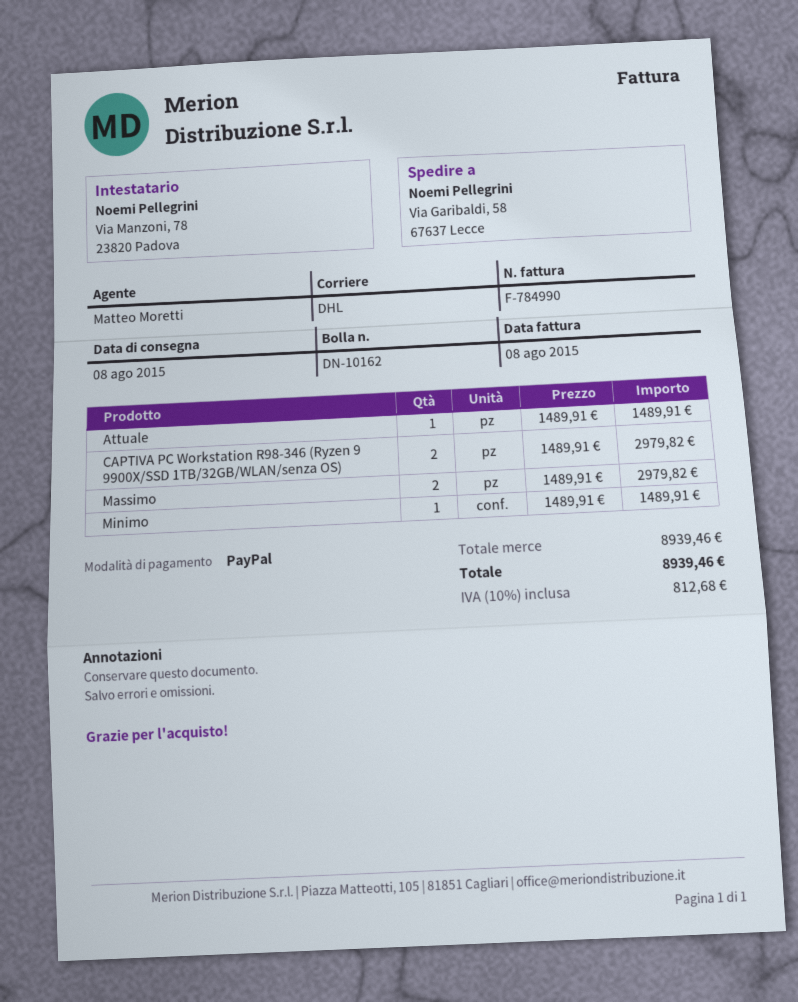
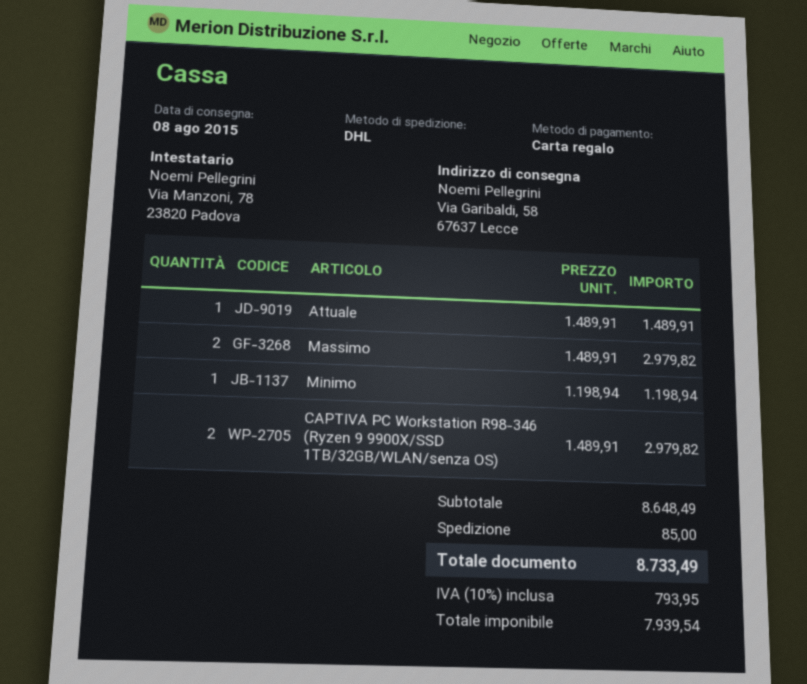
payment method: PayPal -> gift card
Minimo: 1 x 1489.91 = 1489.91 -> 1 x 1198.94 = 1198.94
subtotal: 8939.46 -> 8648.49
shipping: none -> 85.00
tax: 10% = 812.68 -> 10% = 793.95
total: 8939.46 -> 8733.49

